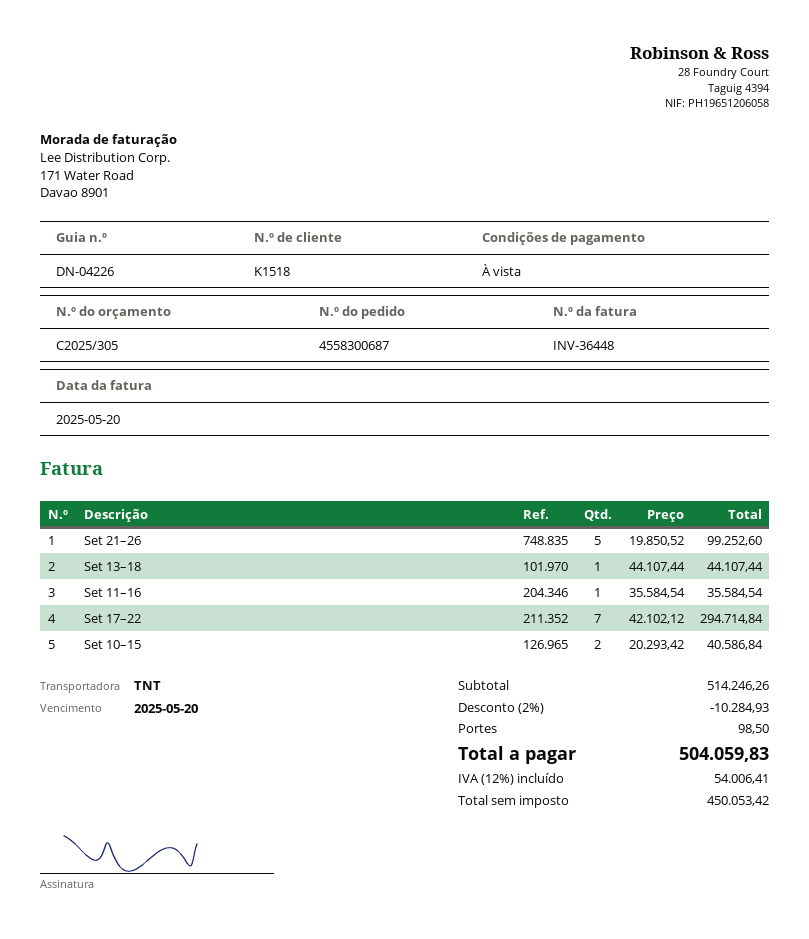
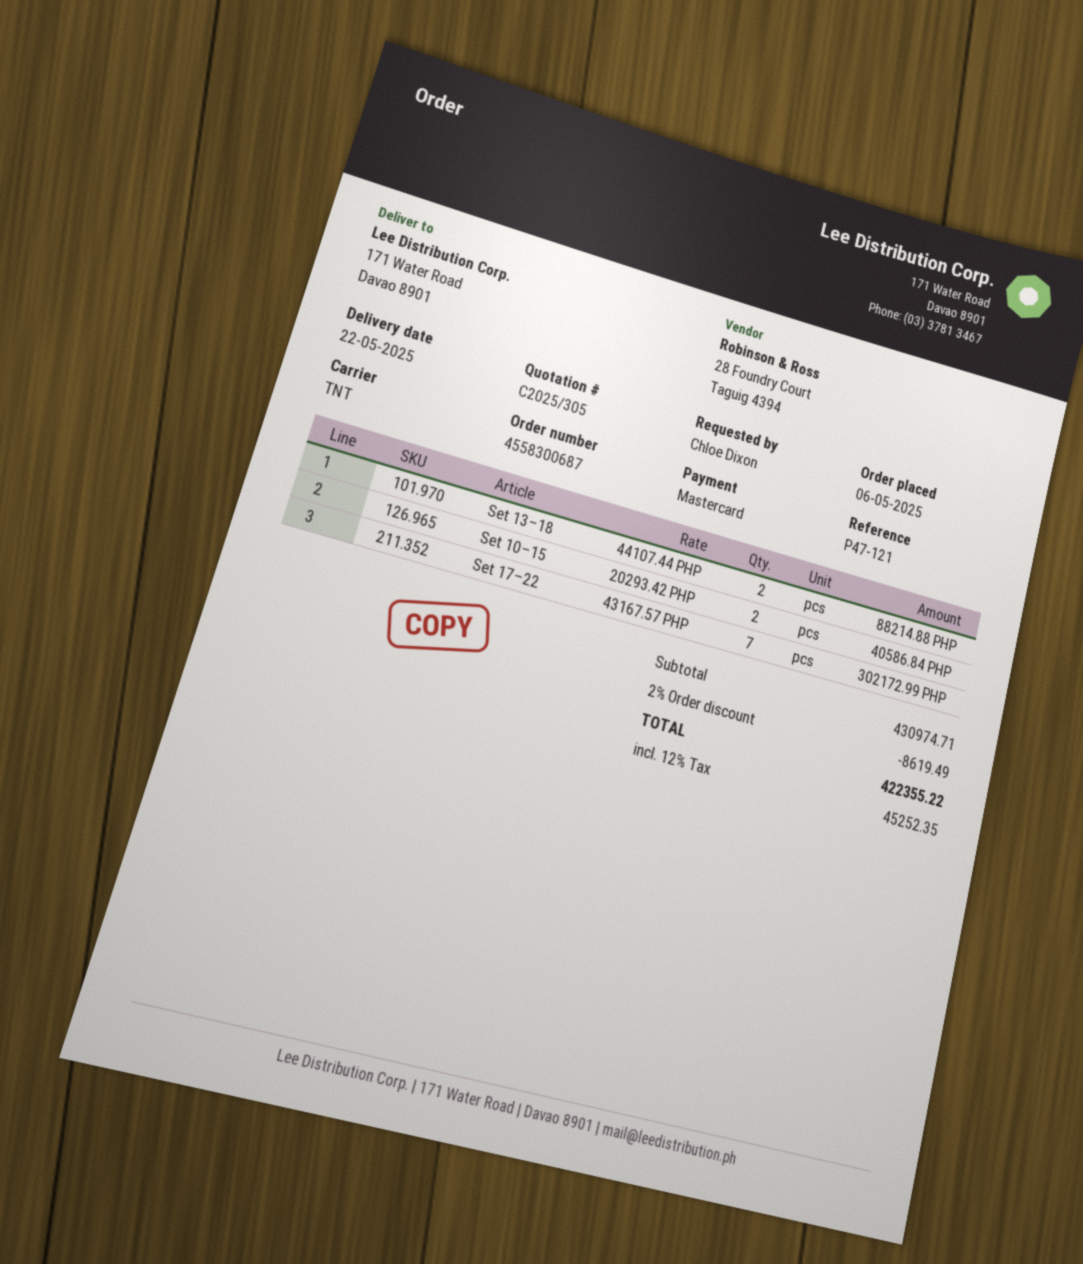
Set 21–26: 5 x 19850.52 = 99252.60 -> none
Set 13–18: 1 x 44107.44 = 44107.44 -> 2 x 44107.44 = 88214.88
Set 11–16: 1 x 35584.54 = 35584.54 -> none
Set 17–22: 7 x 42102.12 = 294714.84 -> 7 x 43167.57 = 302172.99
subtotal: 514246.26 -> 430974.71
discount: 2% = 10284.93 -> 2% = 8619.49
shipping: 98.50 -> none
tax: 12% = 54006.41 -> 12% = 45252.35
total: 504059.83 -> 422355.22

